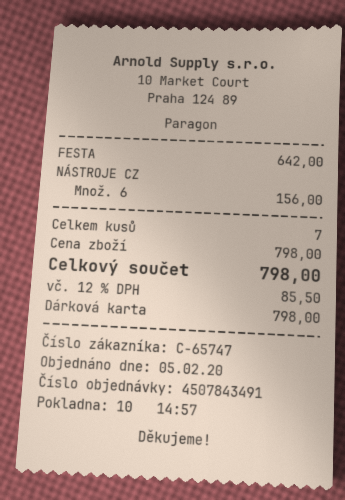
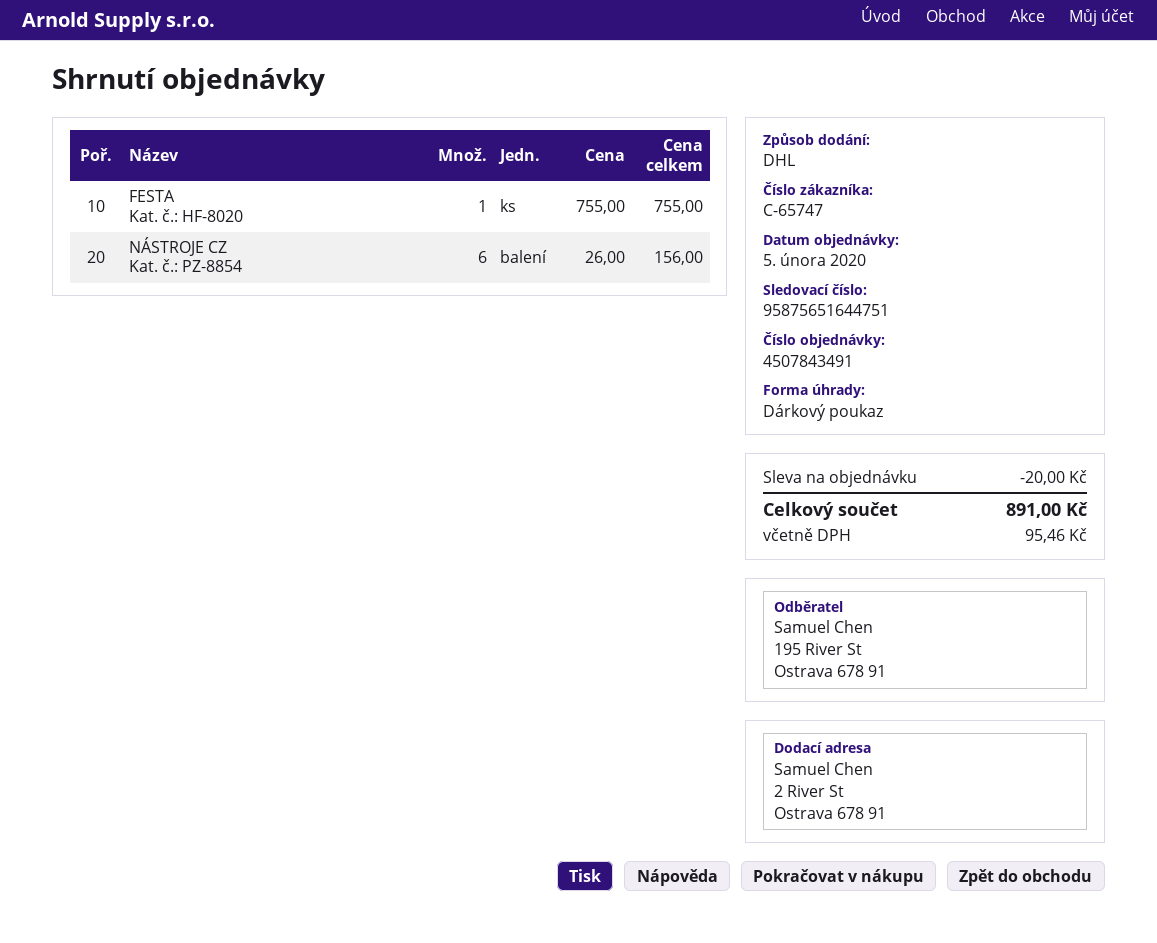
FESTA: 1 for 642.00 -> 1 for 755.00
discount: none -> 20.00
tax: 85.50 -> 95.46
total: 798.00 -> 891.00

